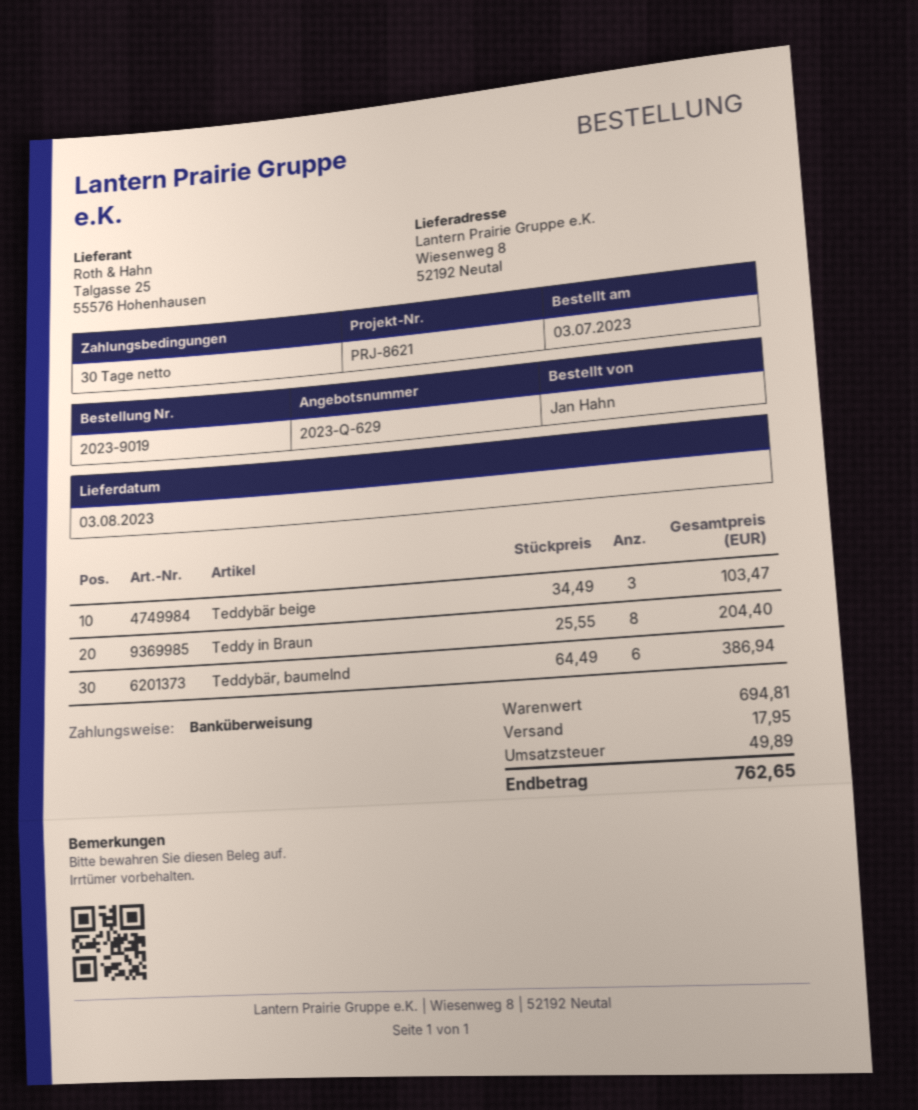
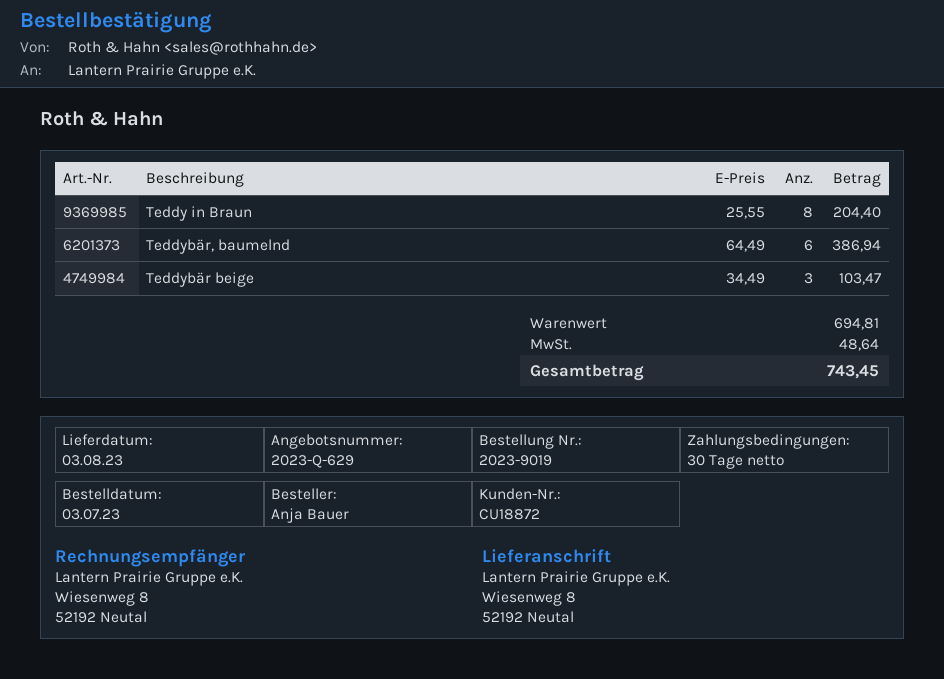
ordered by: Jan Hahn -> Anja Bauer
shipping: 17.95 -> none
tax: 49.89 -> 48.64
total: 762.65 -> 743.45

